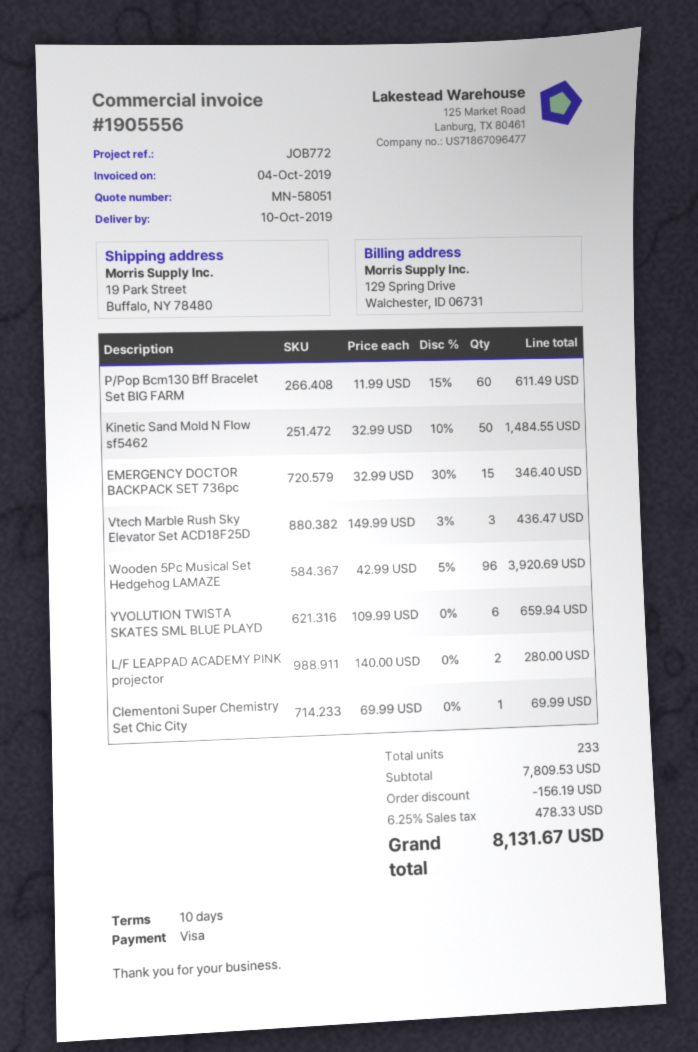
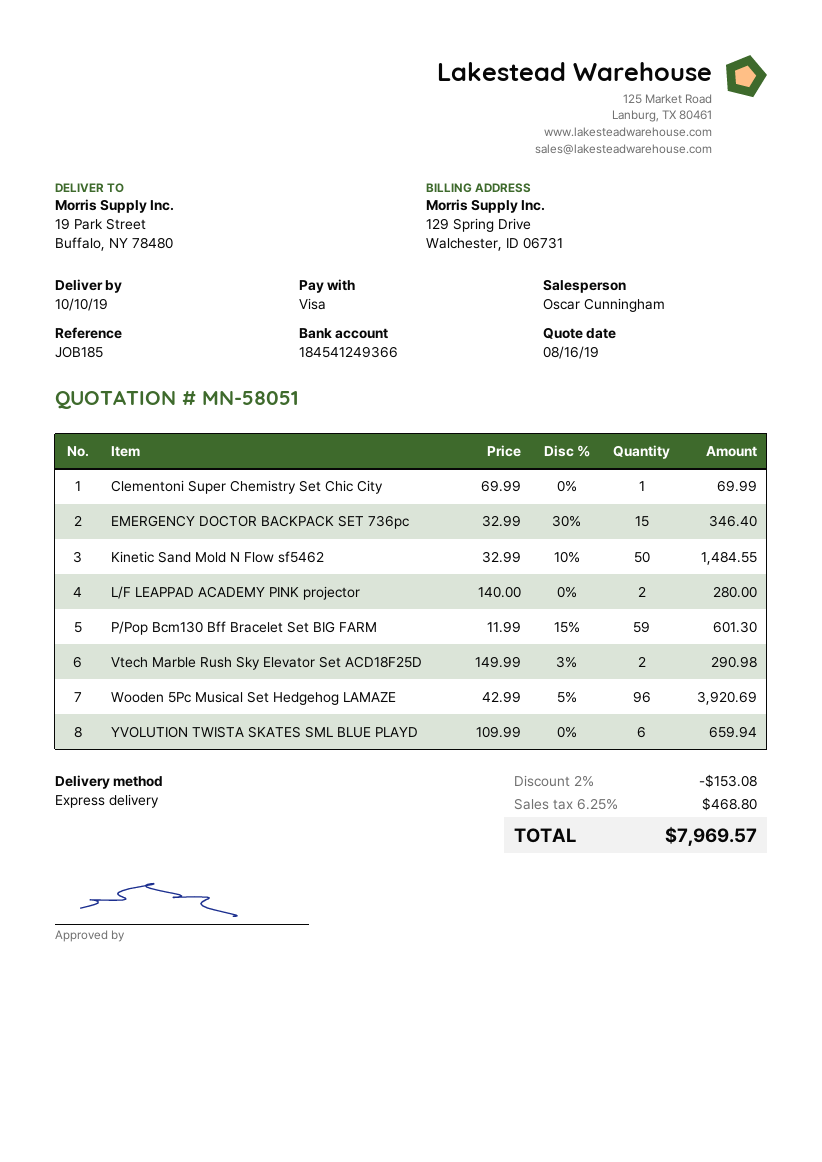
reference: JOB772 -> JOB185
P/Pop Bcm130 Bff Bracelet Set BIG FARM: 60 x 11.99 - 15% = 611.49 -> 59 x 11.99 - 15% = 601.30
Vtech Marble Rush Sky Elevator Set ACD18F25D: 3 x 149.99 - 3% = 436.47 -> 2 x 149.99 - 3% = 290.98
discount: 156.19 -> 153.08
tax: 6.25% = 478.33 -> 6.25% = 468.80
total: 8131.67 -> 7969.57

